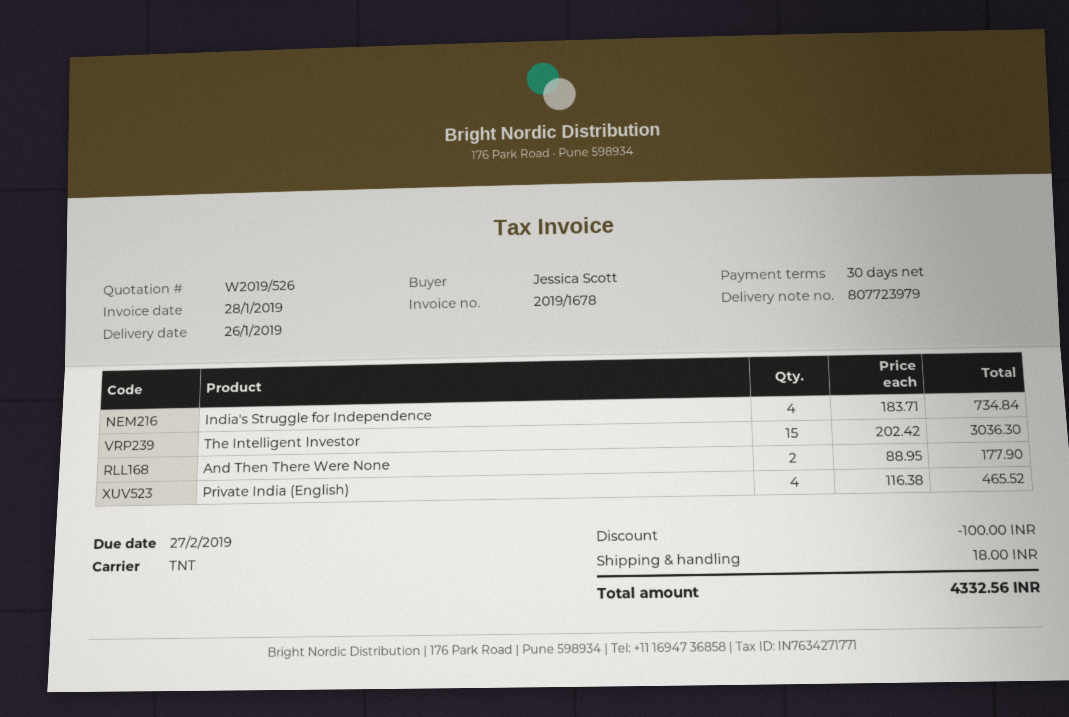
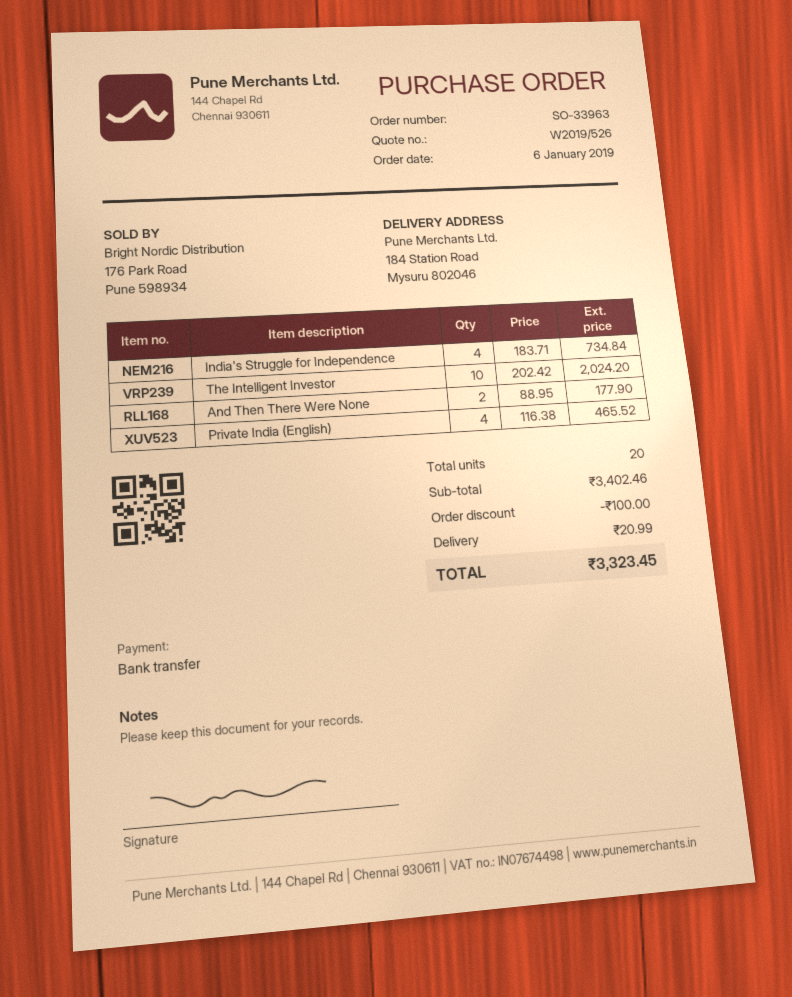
The Intelligent Investor: 15 x 202.42 = 3036.30 -> 10 x 202.42 = 2024.20
shipping: 18.00 -> 20.99
total: 4332.56 -> 3323.45

